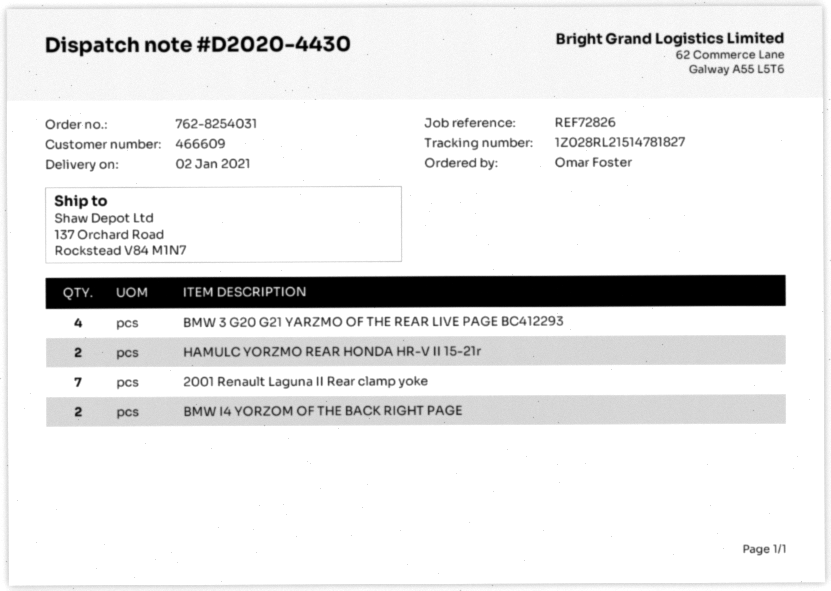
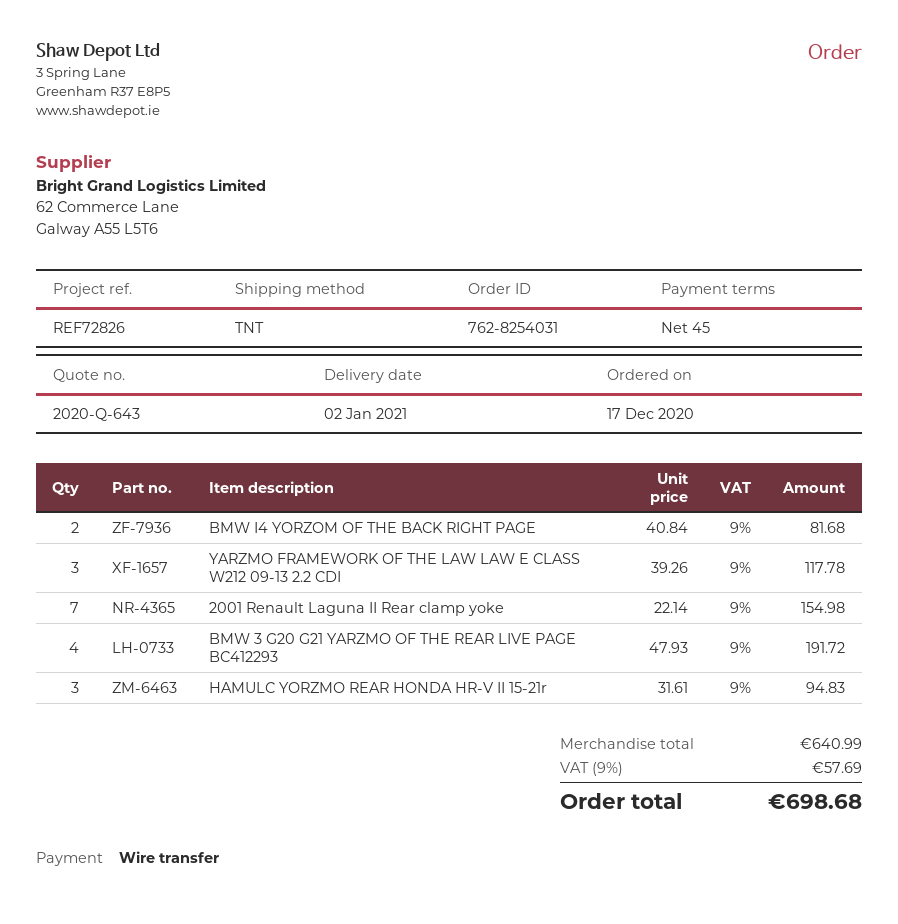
HAMULC YORZMO REAR HONDA HR-V II 15-21r: 2 -> 3
YARZMO FRAMEWORK OF THE LAW LAW E CLASS W212 09-13 2.2 CDI: none -> 3

